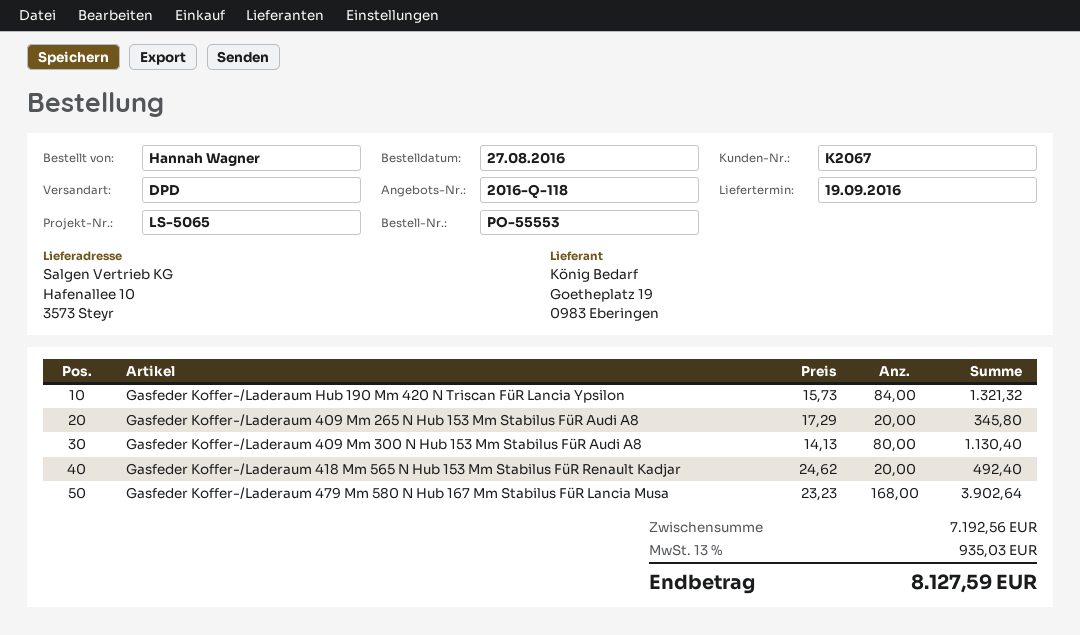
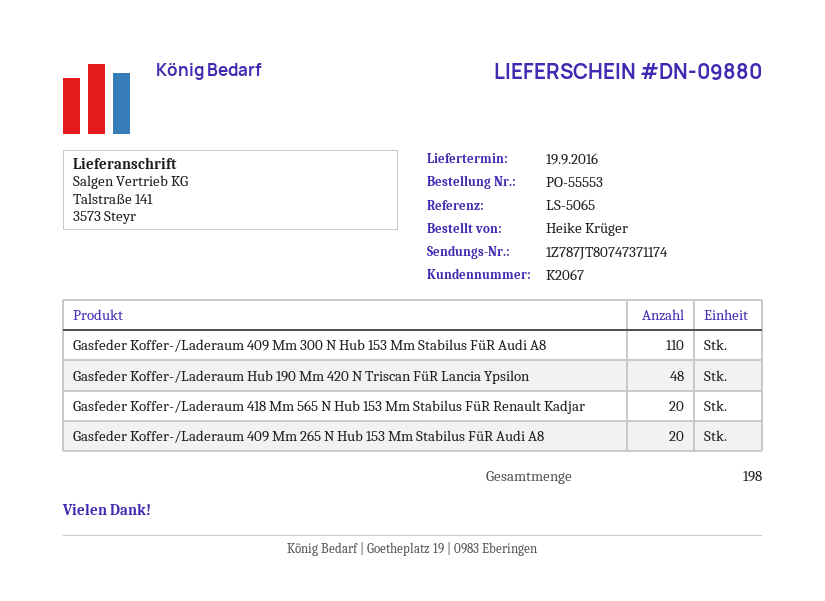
ordered by: Hannah Wagner -> Heike Krüger
ship to: Hafenallee 10, 3573 Steyr -> Talstraße 141, 3573 Steyr
Gasfeder Koffer-/Laderaum Hub 190 Mm 420 N Triscan FüR Lancia Ypsilon: 84 -> 48
Gasfeder Koffer-/Laderaum 409 Mm 300 N Hub 153 Mm Stabilus FüR Audi A8: 80 -> 110
Gasfeder Koffer-/Laderaum 479 Mm 580 N Hub 167 Mm Stabilus FüR Lancia Musa: 168 -> none

